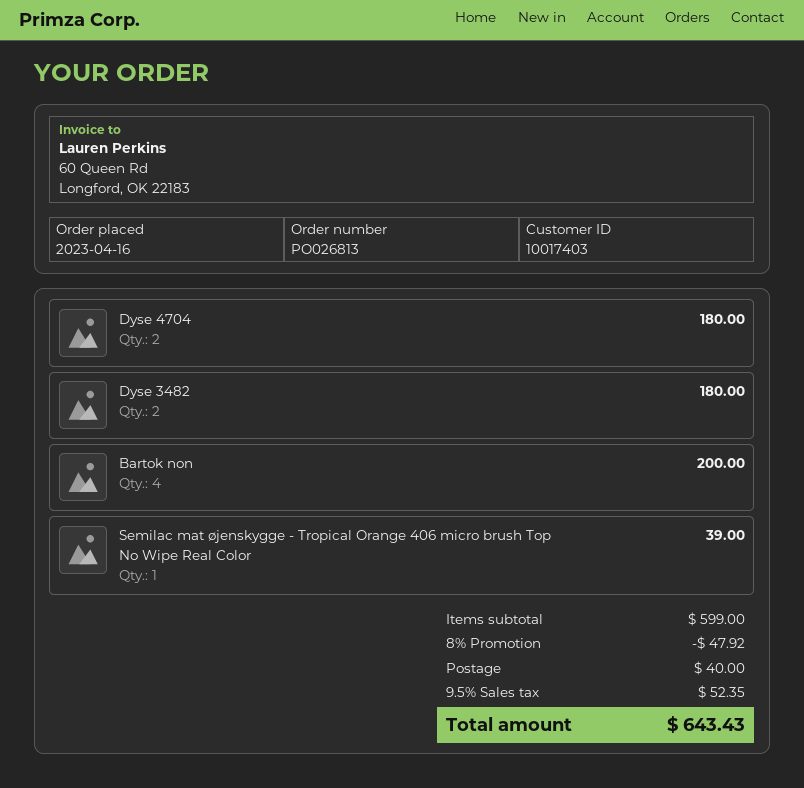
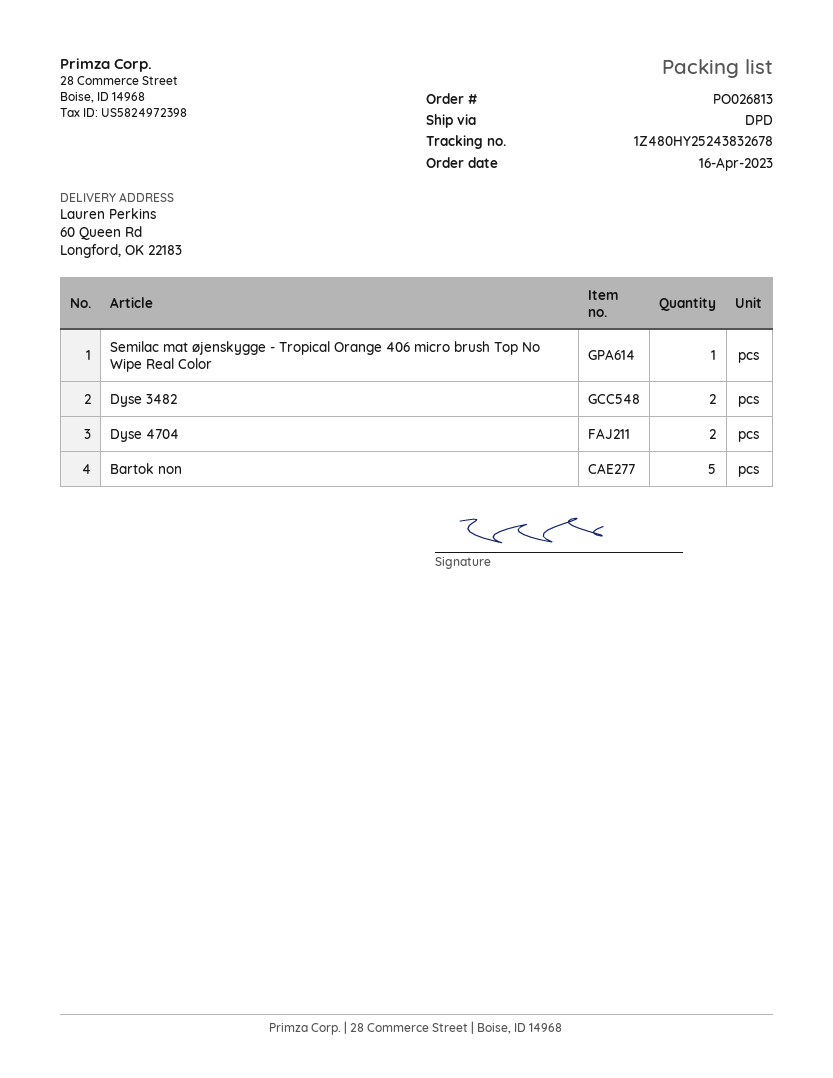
Bartok non: 4 -> 5

